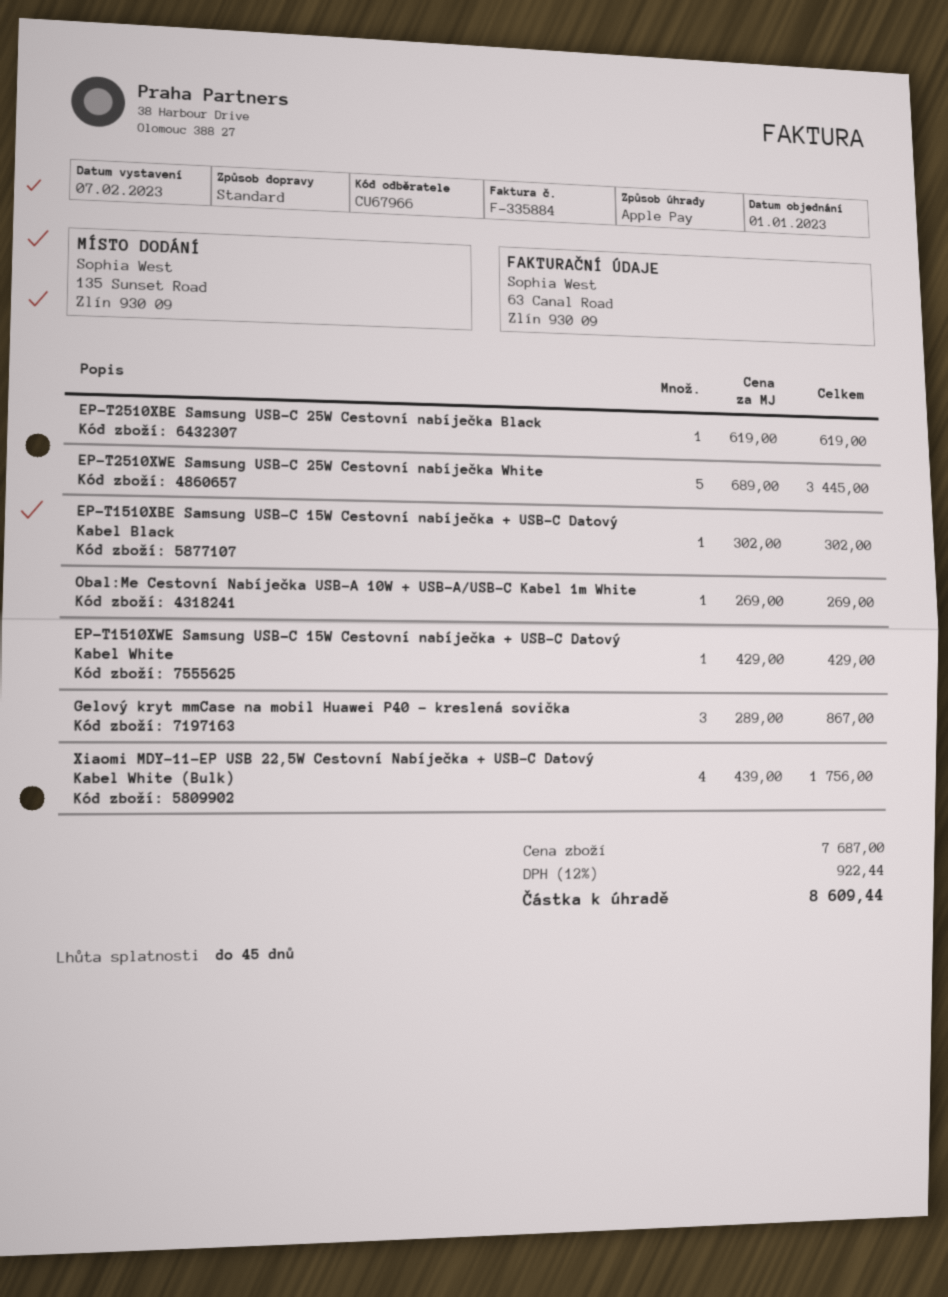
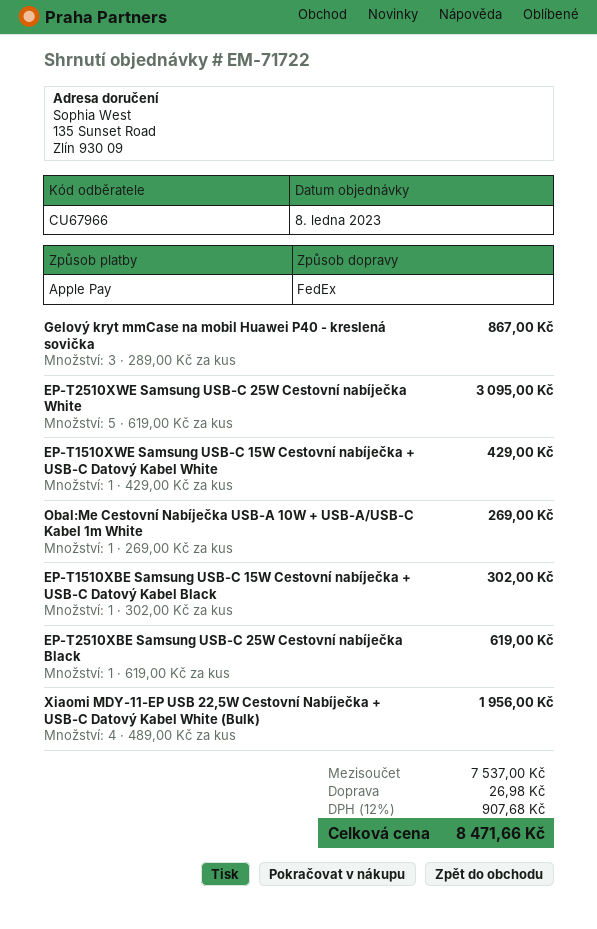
order date: 2023-01-01 -> 2023-01-08
shipping method: standard -> FedEx
EP-T2510XWE Samsung USB-C 25W Cestovní nabíječka White: 5 x 689.00 = 3445.00 -> 5 x 619.00 = 3095.00
Xiaomi MDY-11-EP USB 22,5W Cestovní Nabíječka + USB-C Datový Kabel White (Bulk): 4 x 439.00 = 1756.00 -> 4 x 489.00 = 1956.00
subtotal: 7687.00 -> 7537.00
shipping: none -> 26.98
tax: 12% = 922.44 -> 12% = 907.68
total: 8609.44 -> 8471.66

